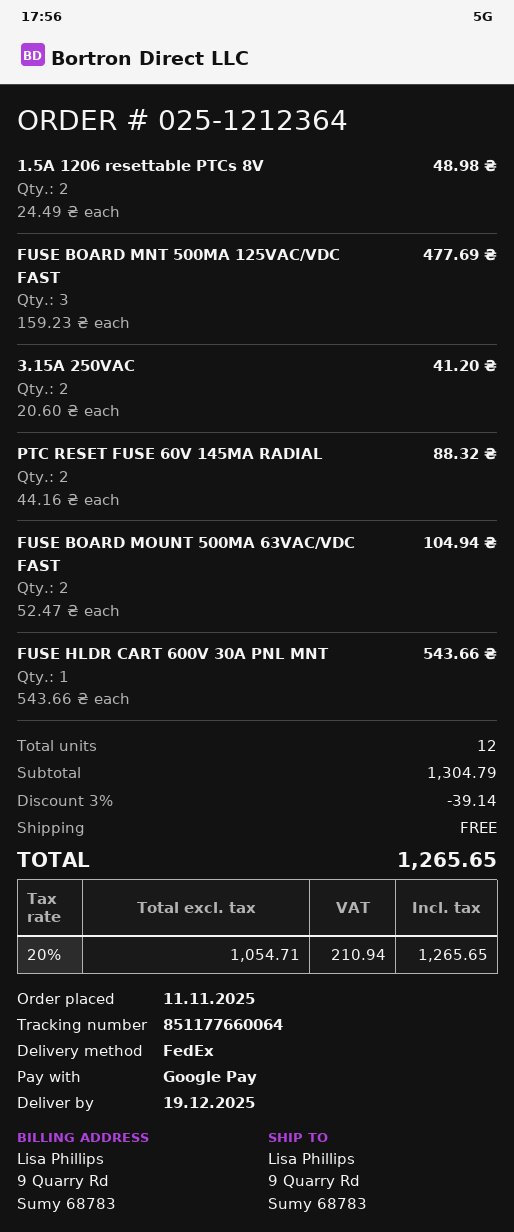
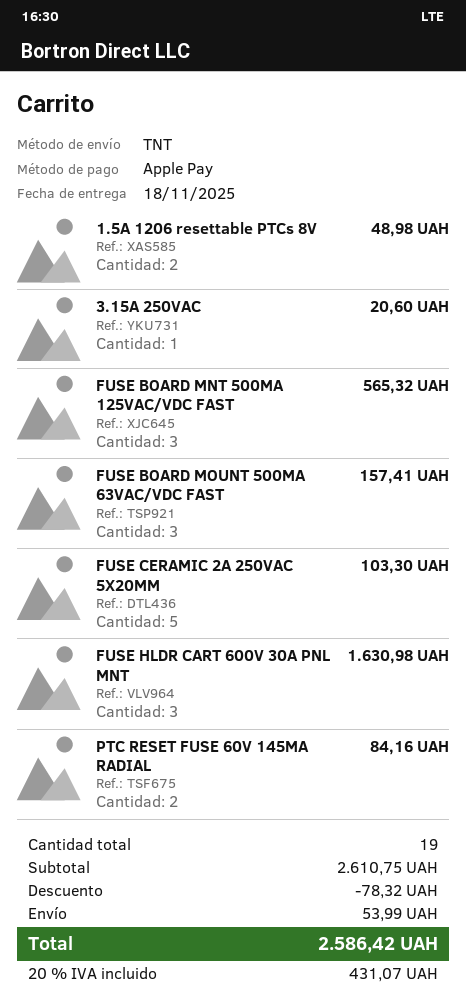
delivery date: 2025-12-19 -> 2025-11-18
payment method: Google Pay -> Apple Pay
shipping method: FedEx -> TNT
FUSE BOARD MNT 500MA 125VAC/VDC FAST: 3 for 477.69 -> 3 for 565.32
3.15A 250VAC: 2 for 41.20 -> 1 for 20.60
PTC RESET FUSE 60V 145MA RADIAL: 2 for 88.32 -> 2 for 84.16
FUSE BOARD MOUNT 500MA 63VAC/VDC FAST: 2 for 104.94 -> 3 for 157.41
FUSE HLDR CART 600V 30A PNL MNT: 1 for 543.66 -> 3 for 1630.98
FUSE CERAMIC 2A 250VAC 5X20MM: none -> 5 for 103.30
total quantity: 12 -> 19
subtotal: 1304.79 -> 2610.75
discount: 39.14 -> 78.32
shipping: 0.00 -> 53.99
tax: 20% = 210.94 -> 20% = 431.07
total: 1265.65 -> 2586.42

